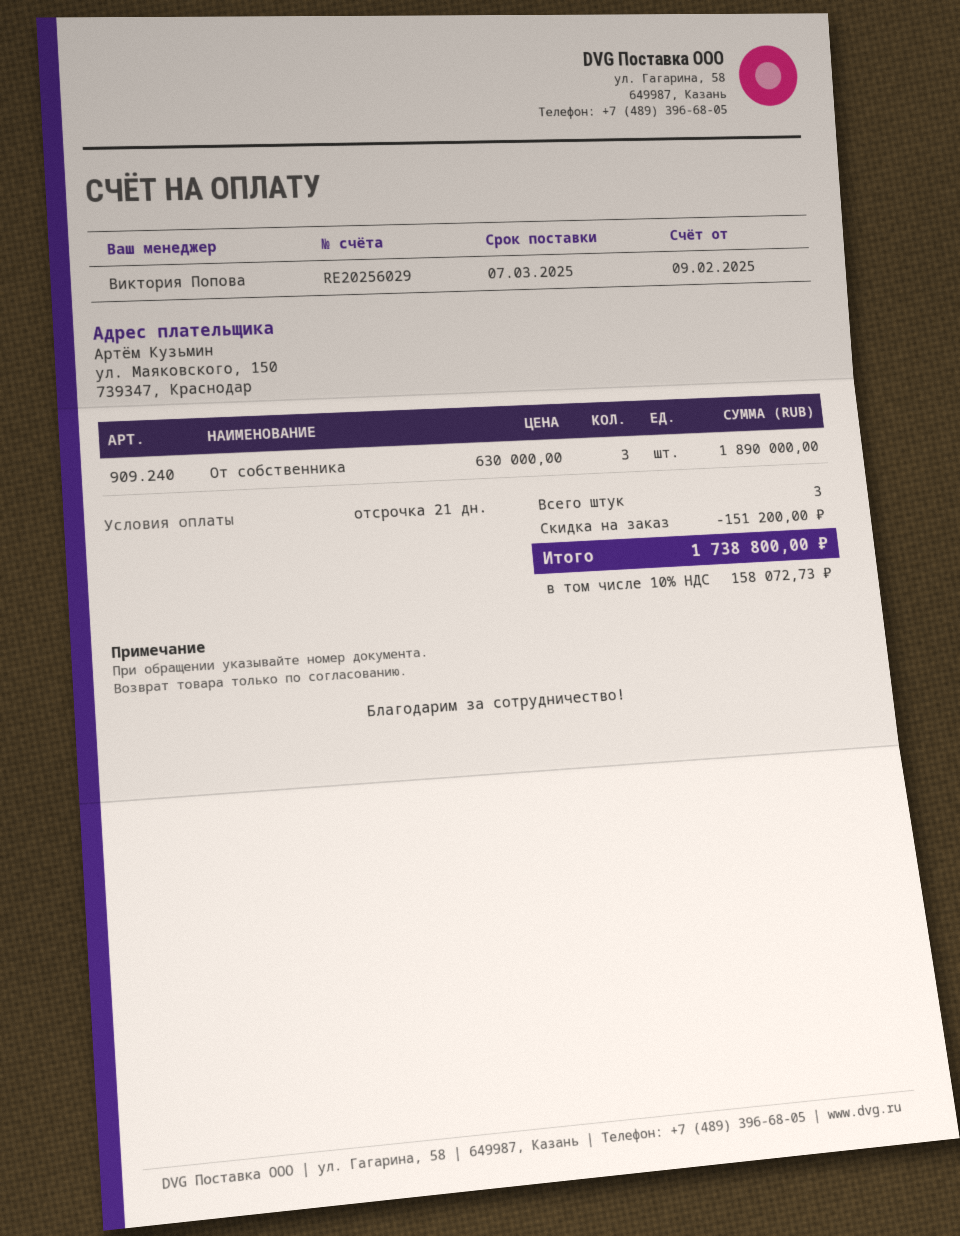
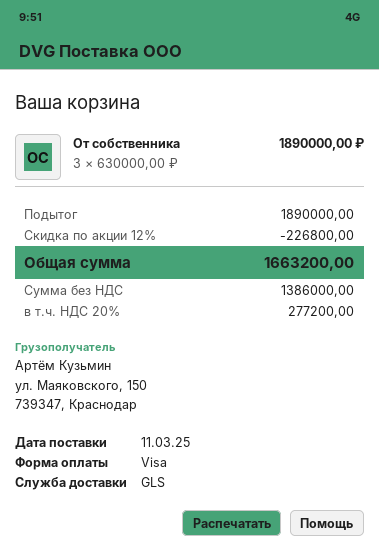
delivery date: 2025-03-07 -> 2025-03-11
discount: 151200.00 -> 226800.00
tax: 10% = 158072.73 -> 20% = 277200.00
total: 1738800.00 -> 1663200.00

